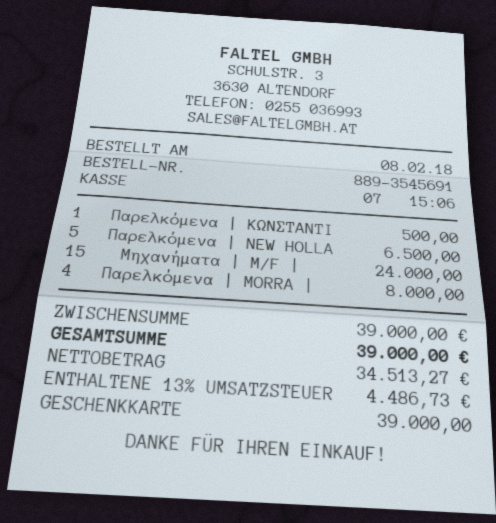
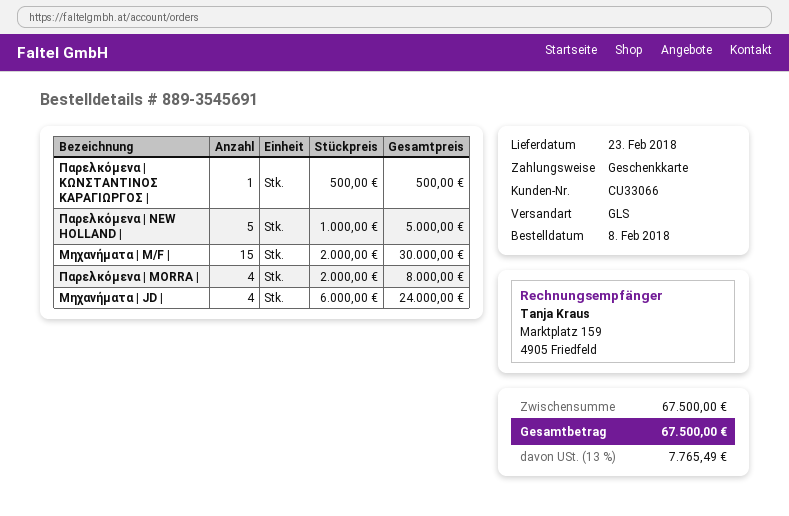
Παρελκόμενα | NEW HOLLA: 5 for 6500.00 -> 5 for 5000.00
Μηχανήματα | M/F |: 15 for 24000.00 -> 15 for 30000.00
Μηχανήματα | JD |: none -> 4 for 24000.00
subtotal: 39000.00 -> 67500.00
tax: 13% = 4486.73 -> 13% = 7765.49
total: 39000.00 -> 67500.00

